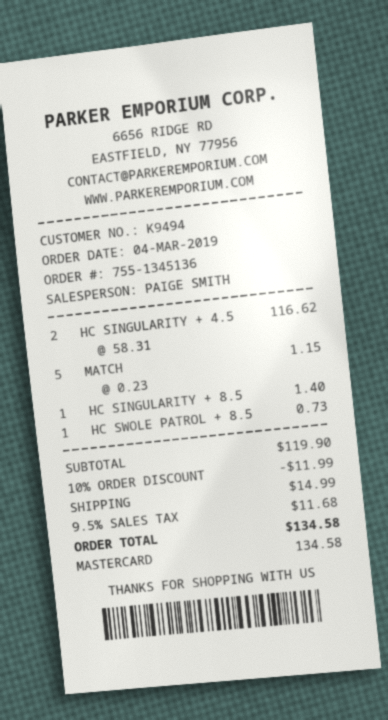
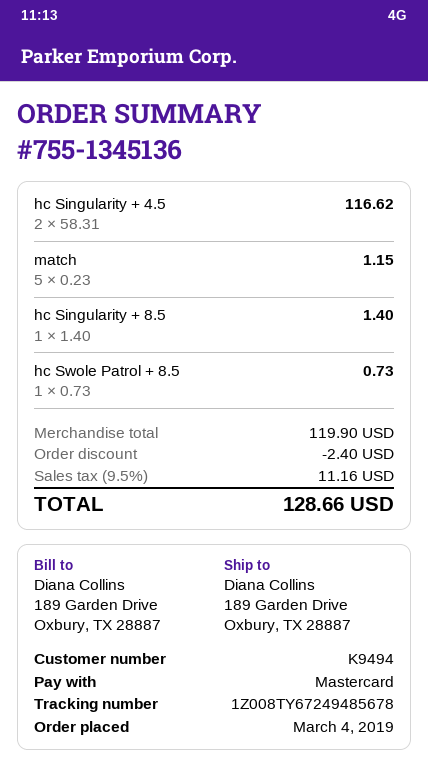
discount: 11.99 -> 2.40
shipping: 14.99 -> none
tax: 9.5% = 11.68 -> 9.5% = 11.16
total: 134.58 -> 128.66

